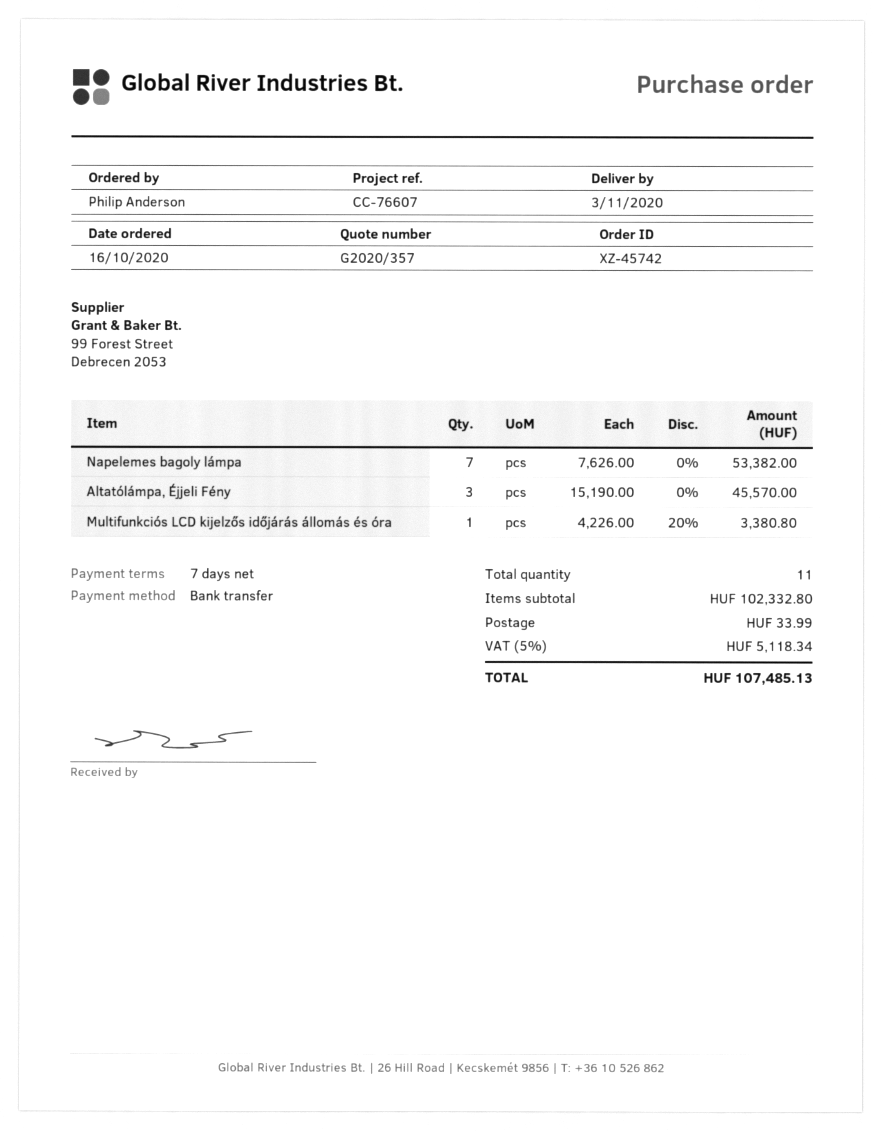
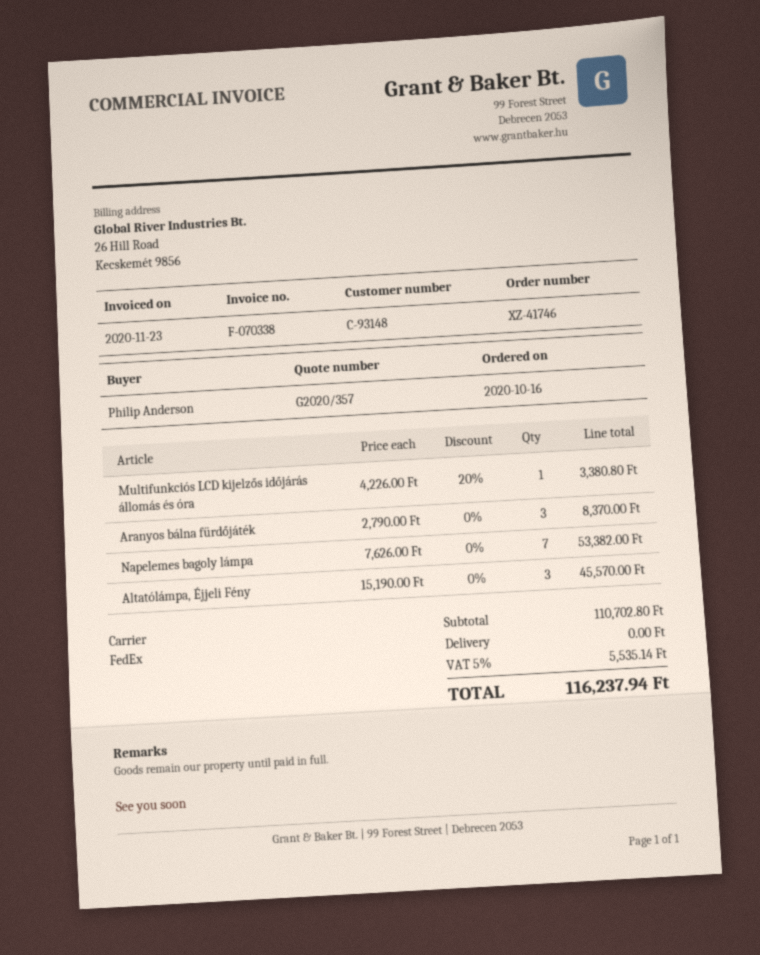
order number: XZ-45742 -> XZ-41746
Aranyos bálna fürdőjáték: none -> 3 x 2790.00 = 8370.00
subtotal: 102332.80 -> 110702.80
shipping: 33.99 -> 0.00
tax: 5% = 5118.34 -> 5% = 5535.14
total: 107485.13 -> 116237.94

